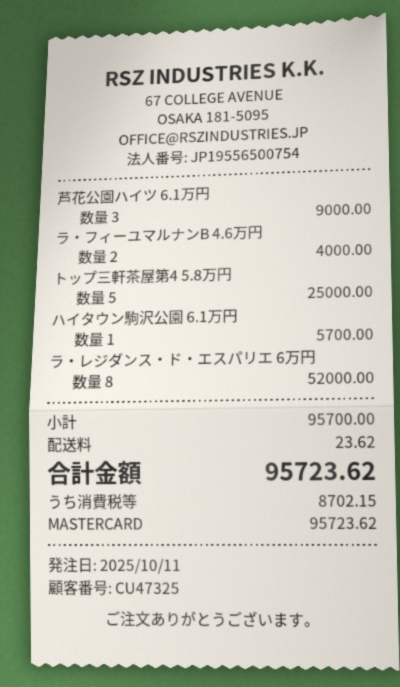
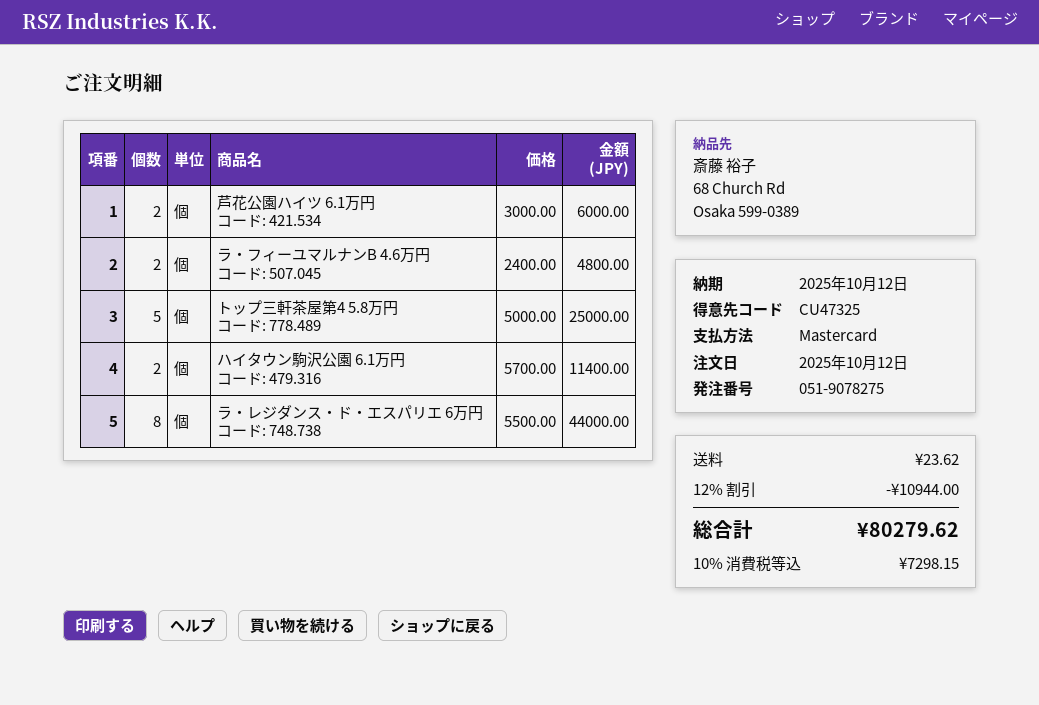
order date: 2025-10-11 -> 2025-10-12
芦花公園ハイツ 6.1万円: 3 for 9000.00 -> 2 for 6000.00
ラ・フィーユマルナンB 4.6万円: 2 for 4000.00 -> 2 for 4800.00
ハイタウン駒沢公園 6.1万円: 1 for 5700.00 -> 2 for 11400.00
ラ・レジダンス・ド・エスパリエ 6万円: 8 for 52000.00 -> 8 for 44000.00
discount: none -> 12% = 10944.00
tax: 8702.15 -> 7298.15
total: 95723.62 -> 80279.62

